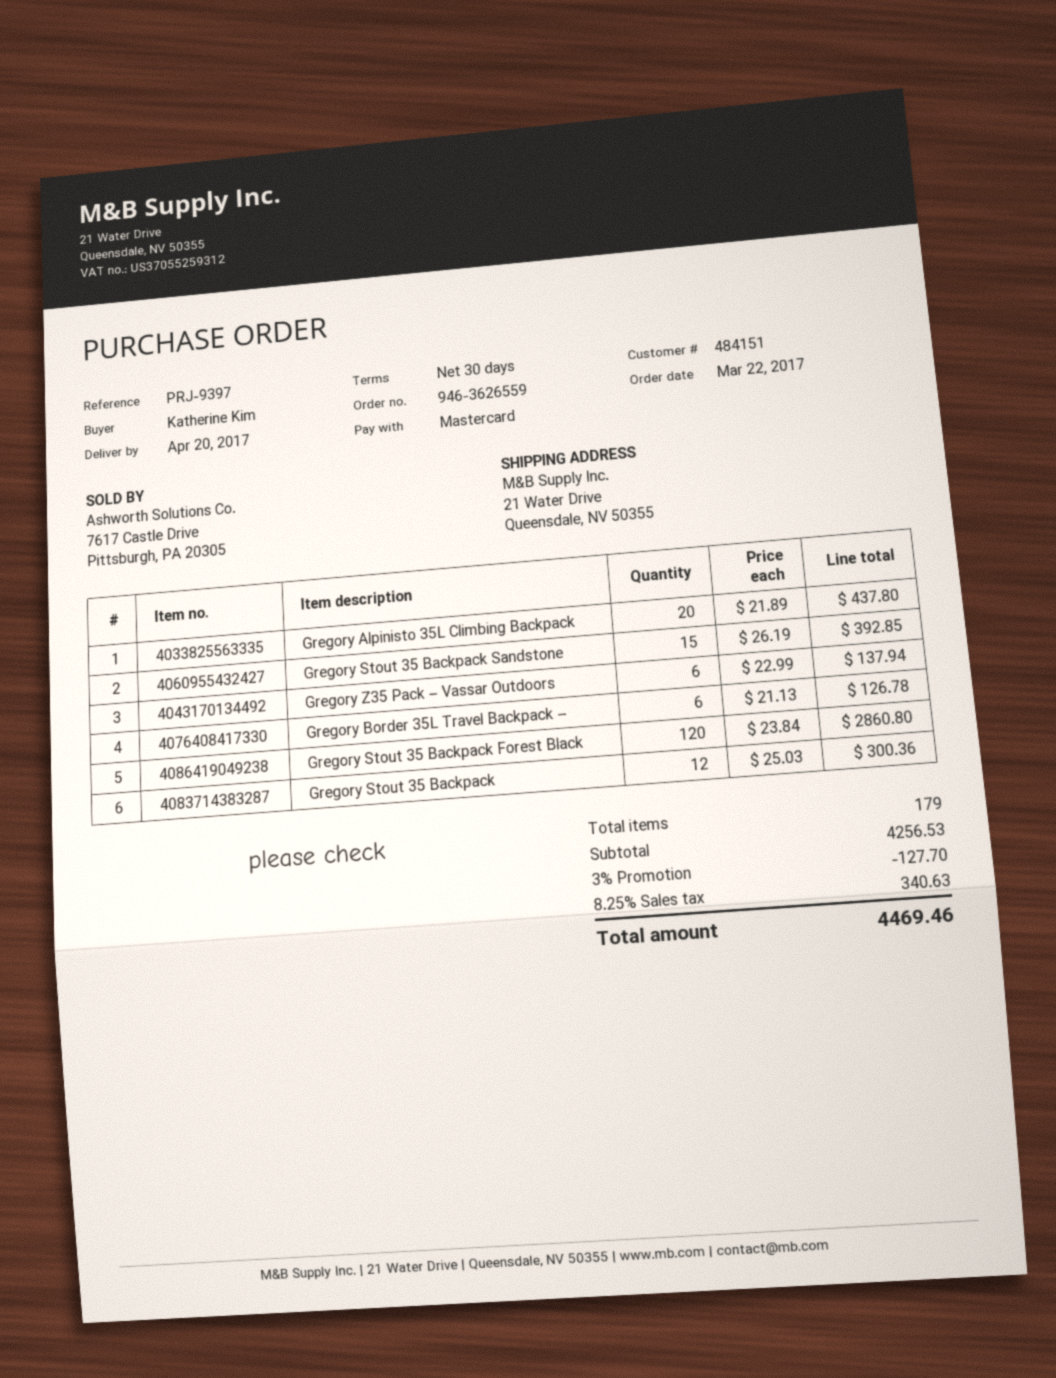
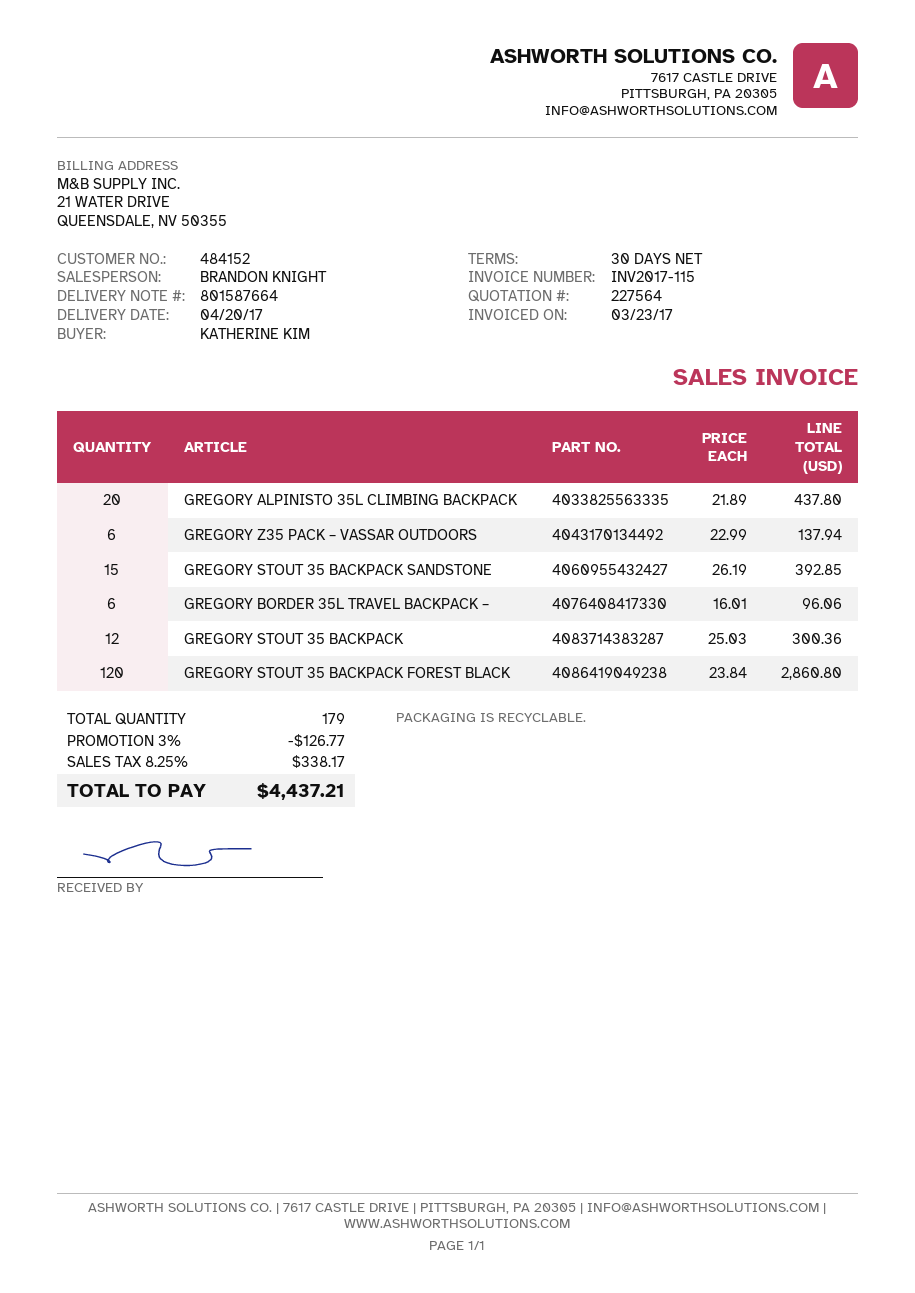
customer number: 484151 -> 484152
Gregory Border 35L Travel Backpack –: 6 x 21.13 = 126.78 -> 6 x 16.01 = 96.06
discount: 3% = 127.70 -> 3% = 126.77
tax: 8.25% = 340.63 -> 8.25% = 338.17
total: 4469.46 -> 4437.21

